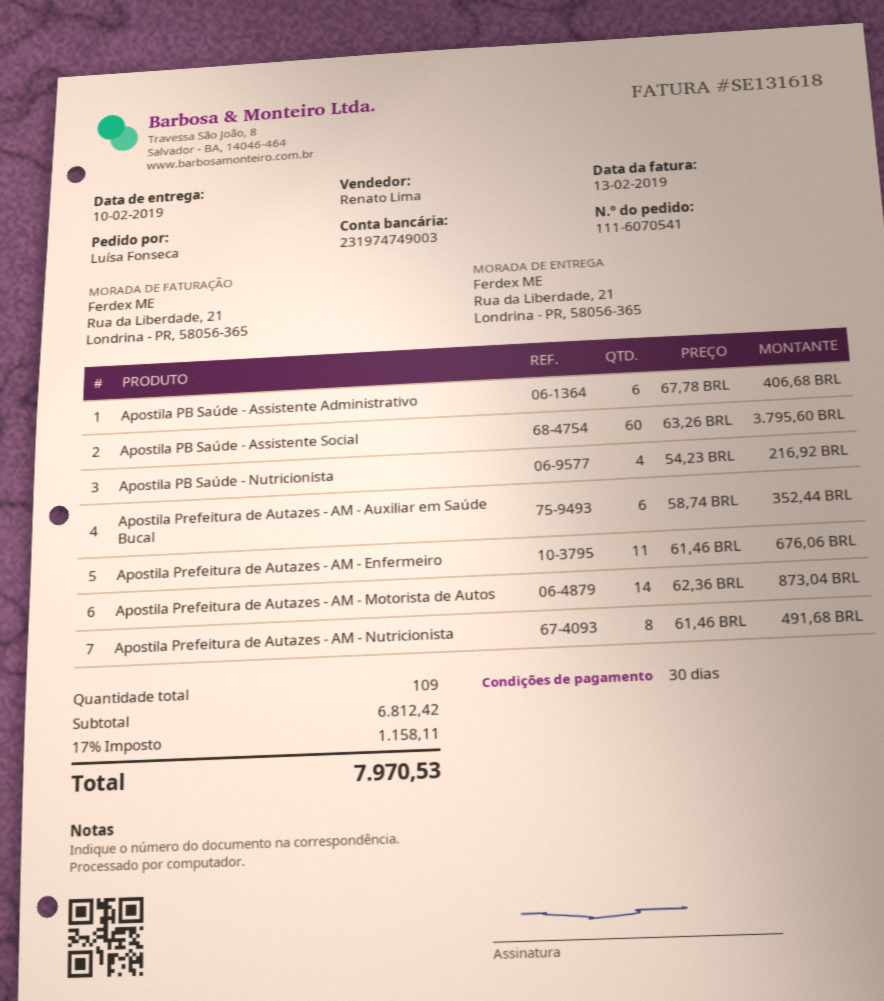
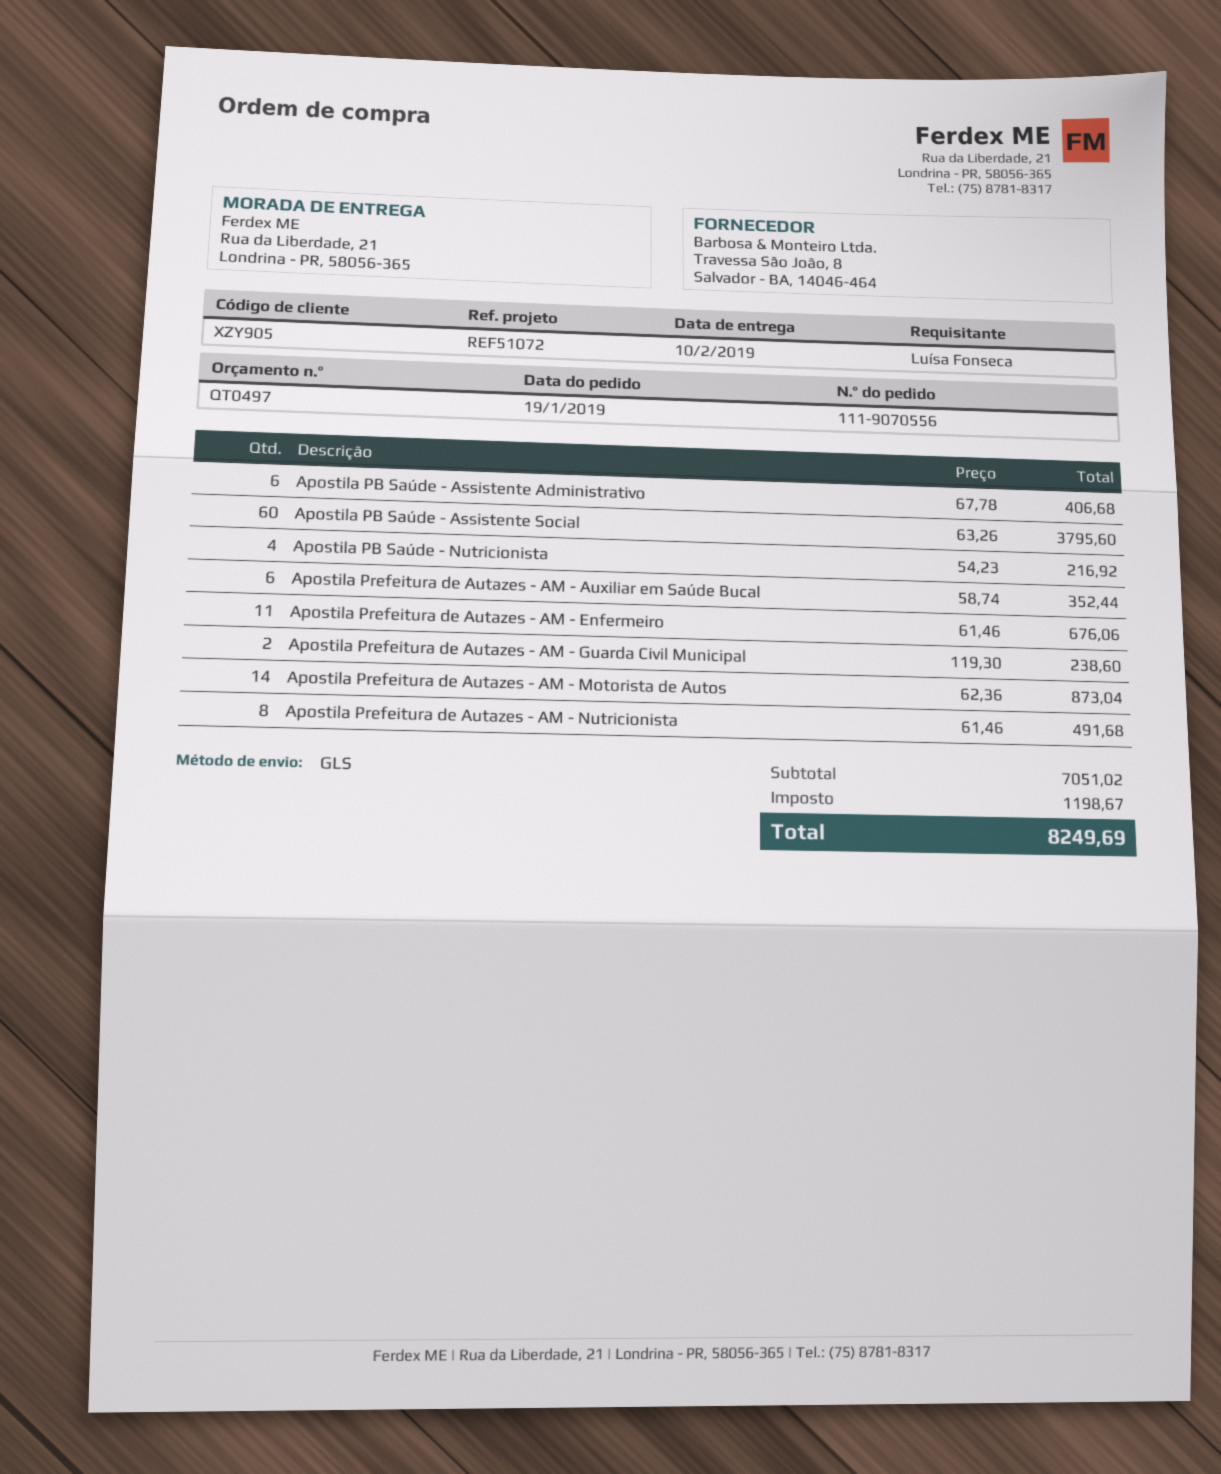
order number: 111-6070541 -> 111-9070556
Apostila Prefeitura de Autazes - AM - Guarda Civil Municipal: none -> 2 x 119.30 = 238.60
subtotal: 6812.42 -> 7051.02
tax: 1158.11 -> 1198.67
total: 7970.53 -> 8249.69

